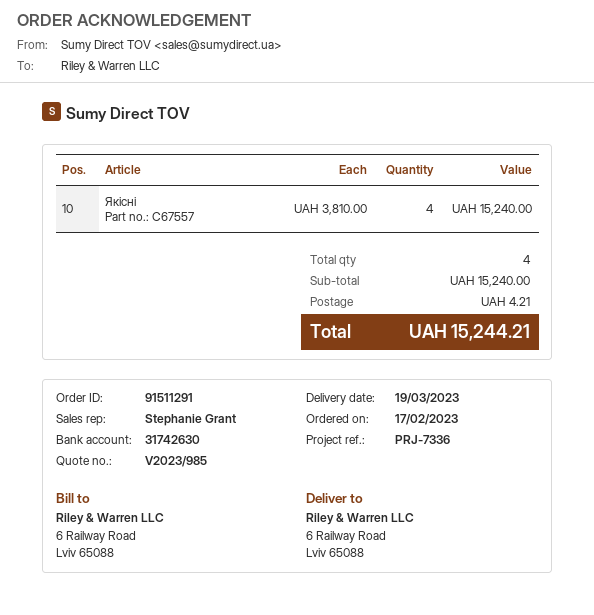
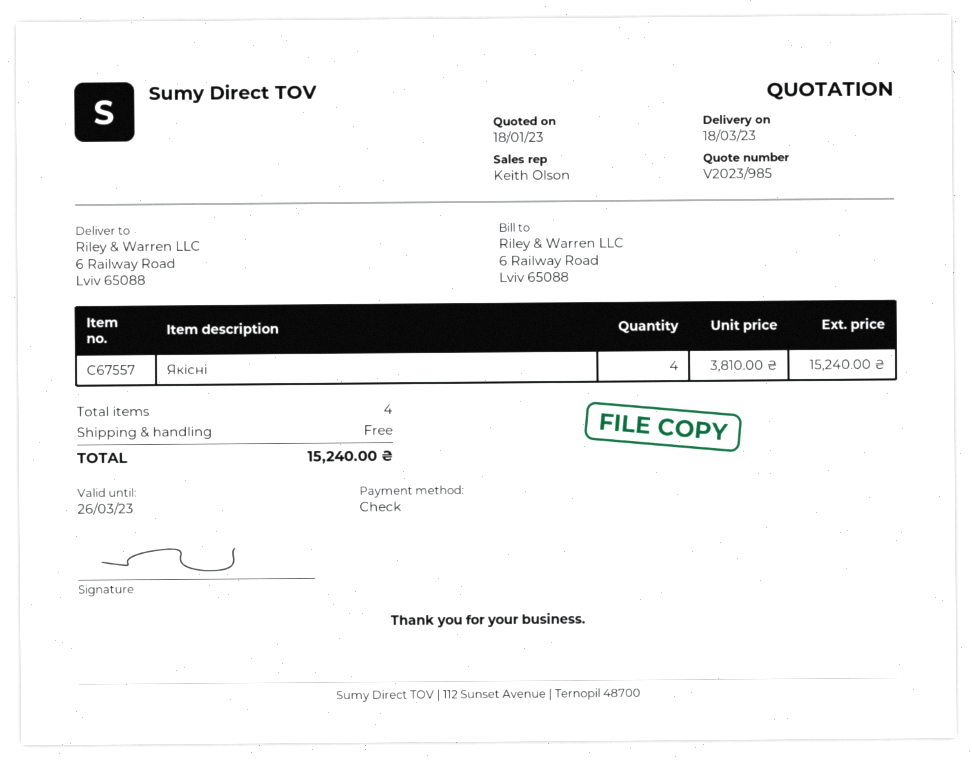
delivery date: 2023-03-19 -> 2023-03-18
sales rep: Stephanie Grant -> Keith Olson
shipping: 4.21 -> 0.00
total: 15244.21 -> 15240.00

